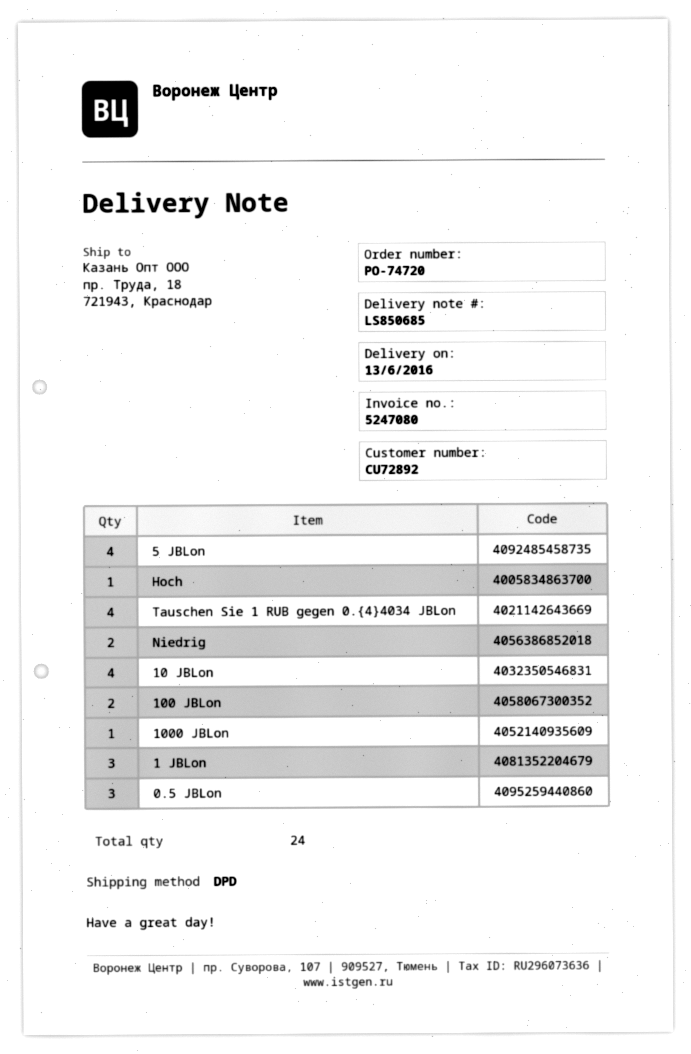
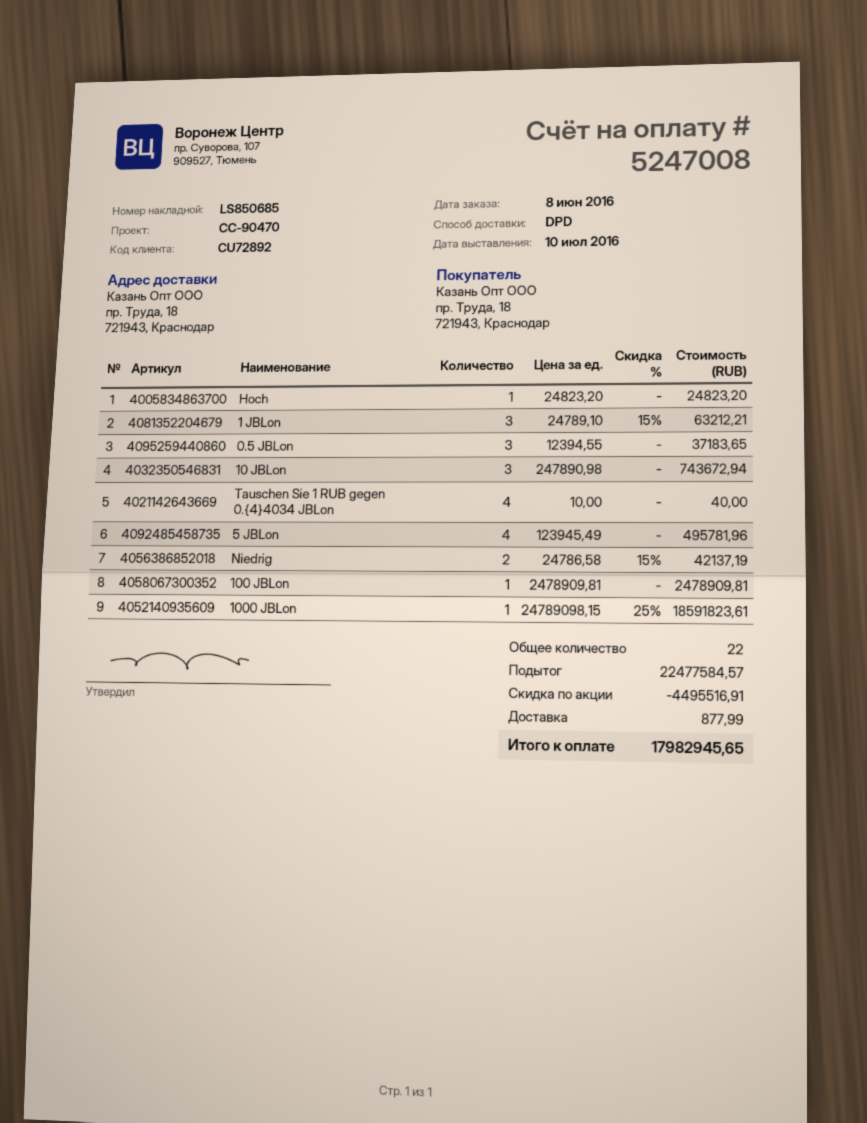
invoice number: 5247080 -> 5247008
10 JBLon: 4 -> 3
100 JBLon: 2 -> 1
total quantity: 24 -> 22

